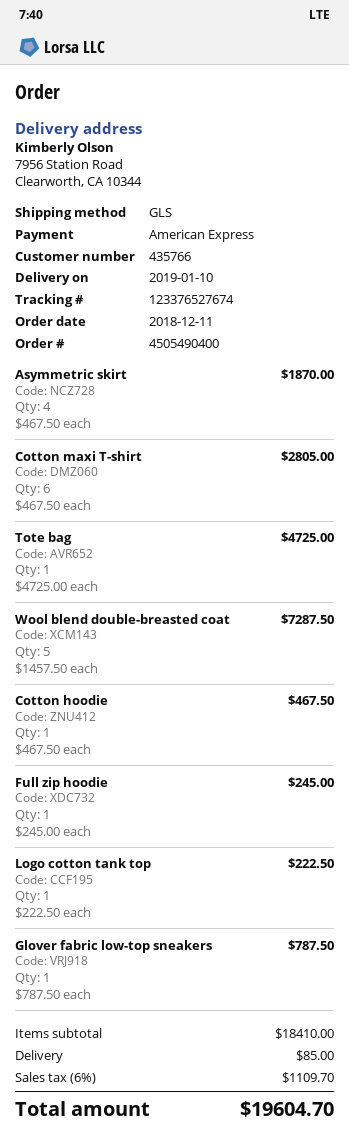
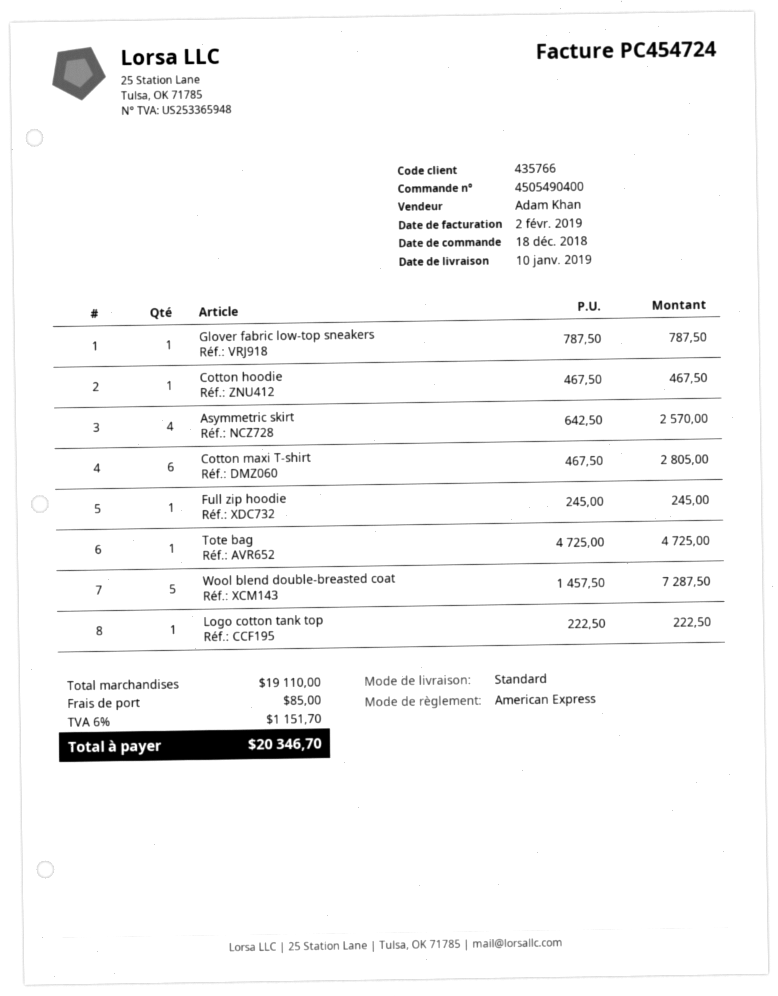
order date: 2018-12-11 -> 2018-12-18
shipping method: GLS -> standard
Asymmetric skirt: 4 x 467.50 = 1870.00 -> 4 x 642.50 = 2570.00
subtotal: 18410.00 -> 19110.00
tax: 6% = 1109.70 -> 6% = 1151.70
total: 19604.70 -> 20346.70

